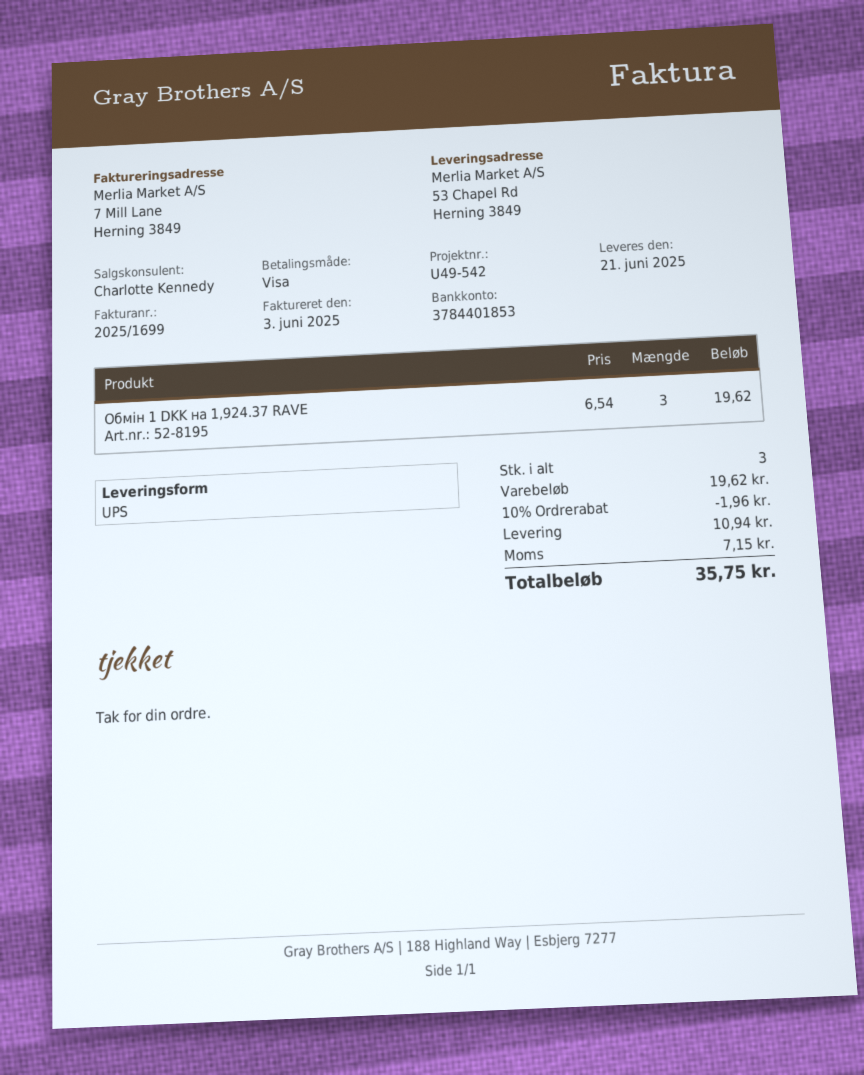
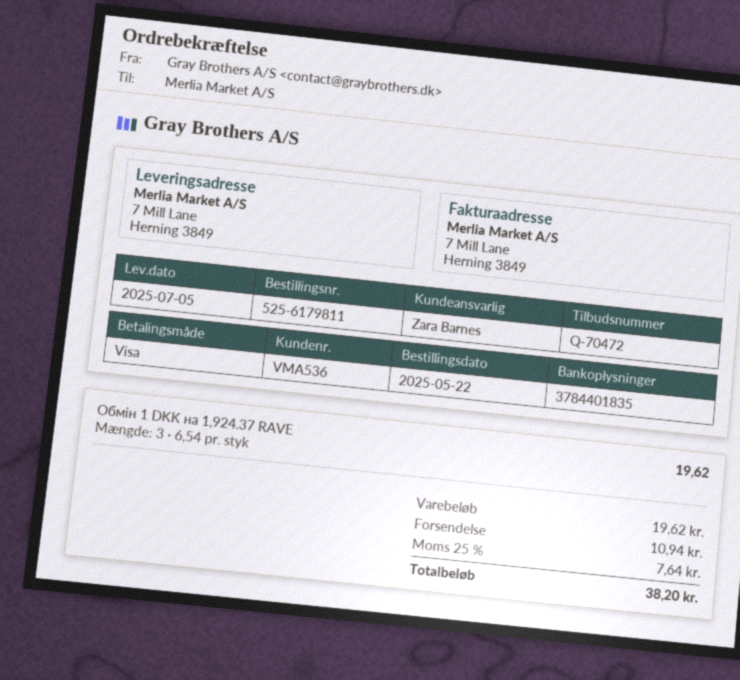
delivery date: 2025-06-21 -> 2025-07-05
sales rep: Charlotte Kennedy -> Zara Barnes
bank account: 3784401853 -> 3784401835
ship to: 53 Chapel Rd, Herning 3849 -> 7 Mill Lane, Herning 3849
discount: 10% = 1.96 -> none
tax: 7.15 -> 7.64
total: 35.75 -> 38.20

